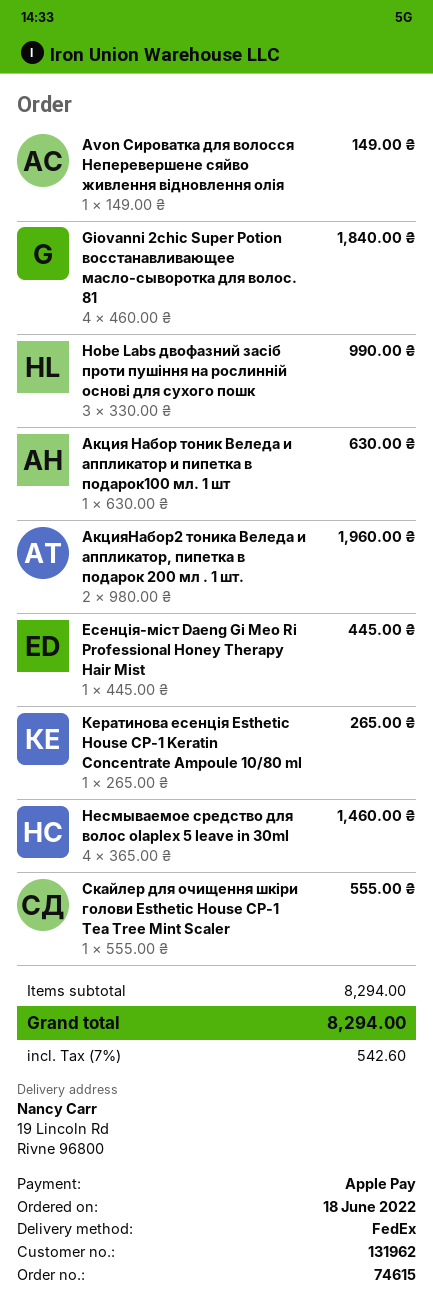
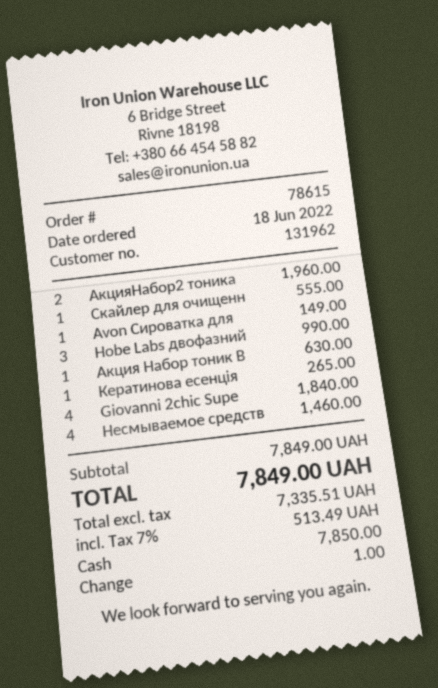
order number: 74615 -> 78615
payment method: Apple Pay -> cash
Есенція-міст Daeng Gi Meo Ri Professional Honey Therapy Hair Mist: 1 for 445.00 -> none
subtotal: 8294.00 -> 7849.00
tax: 7% = 542.60 -> 7% = 513.49
total: 8294.00 -> 7849.00

